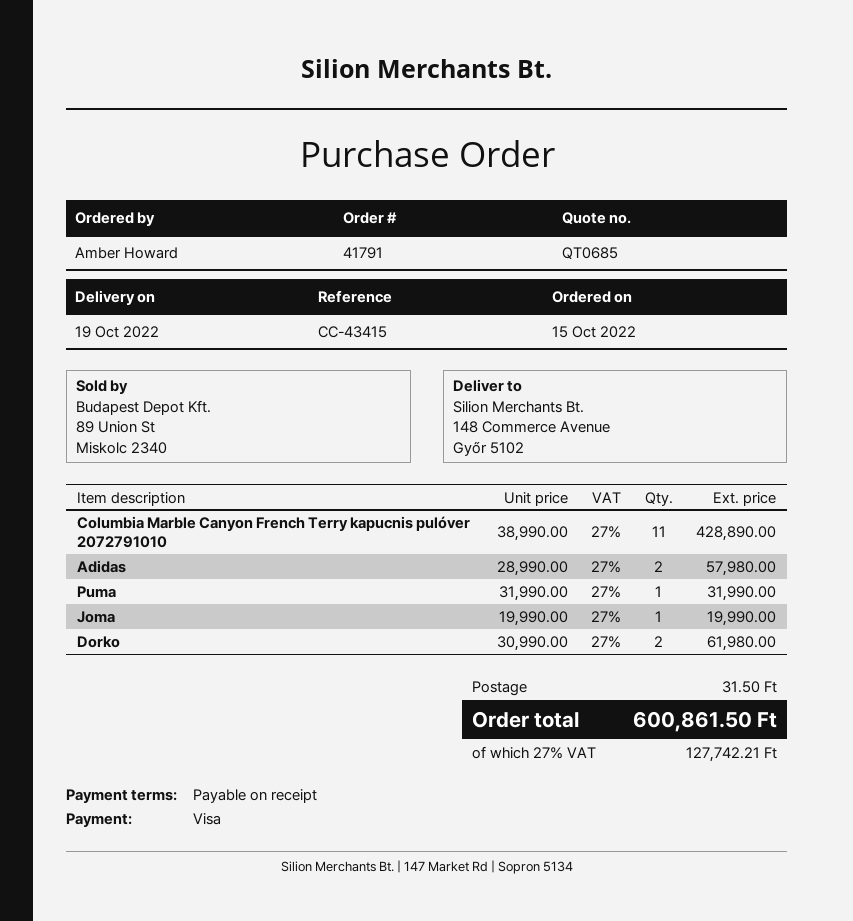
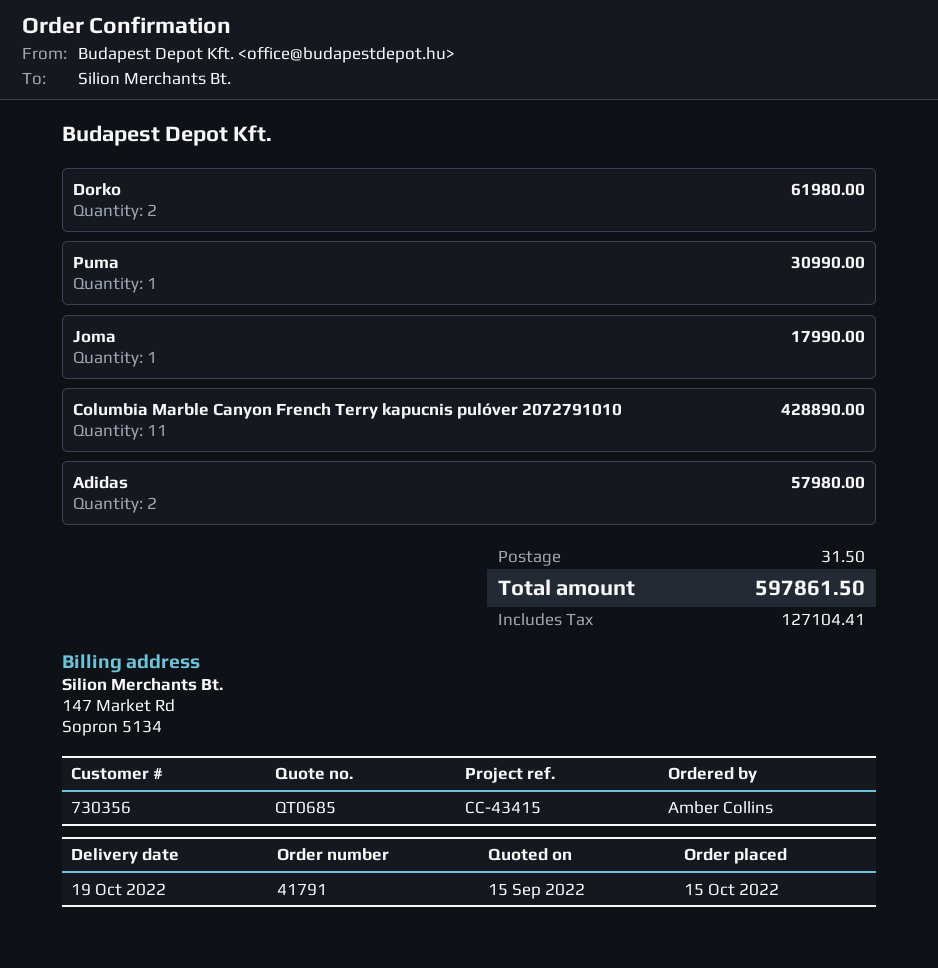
ordered by: Amber Howard -> Amber Collins
Puma: 1 for 31990.00 -> 1 for 30990.00
Joma: 1 for 19990.00 -> 1 for 17990.00
tax: 127742.21 -> 127104.41
total: 600861.50 -> 597861.50

